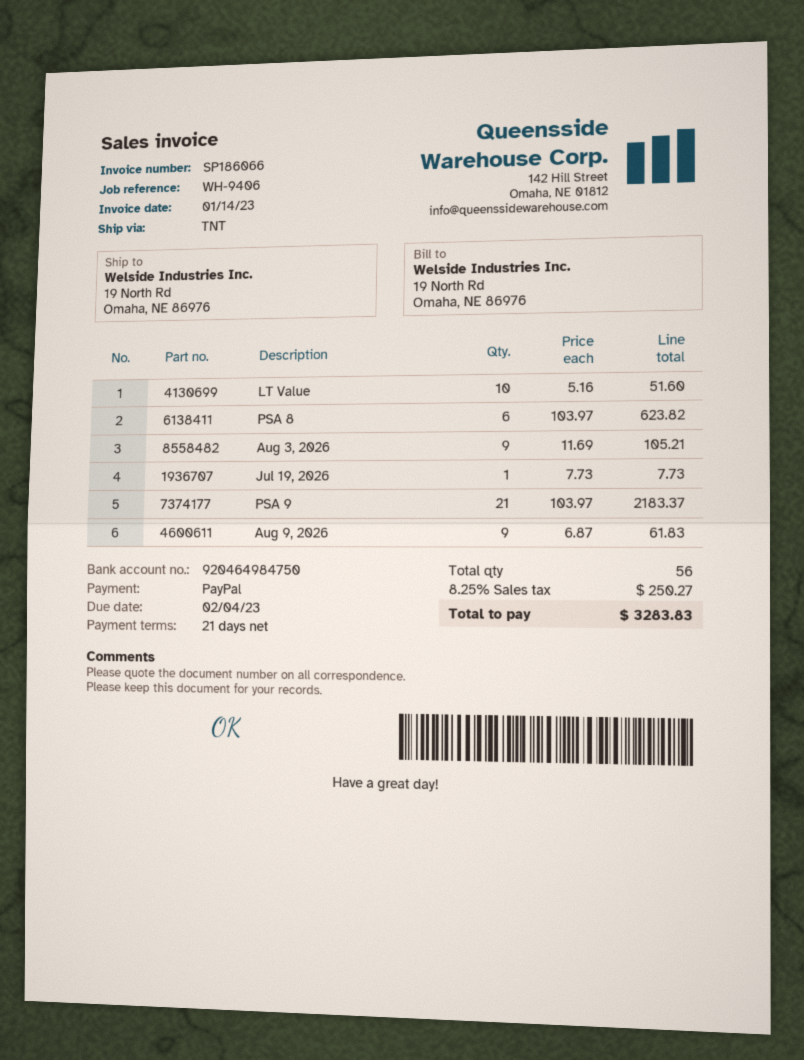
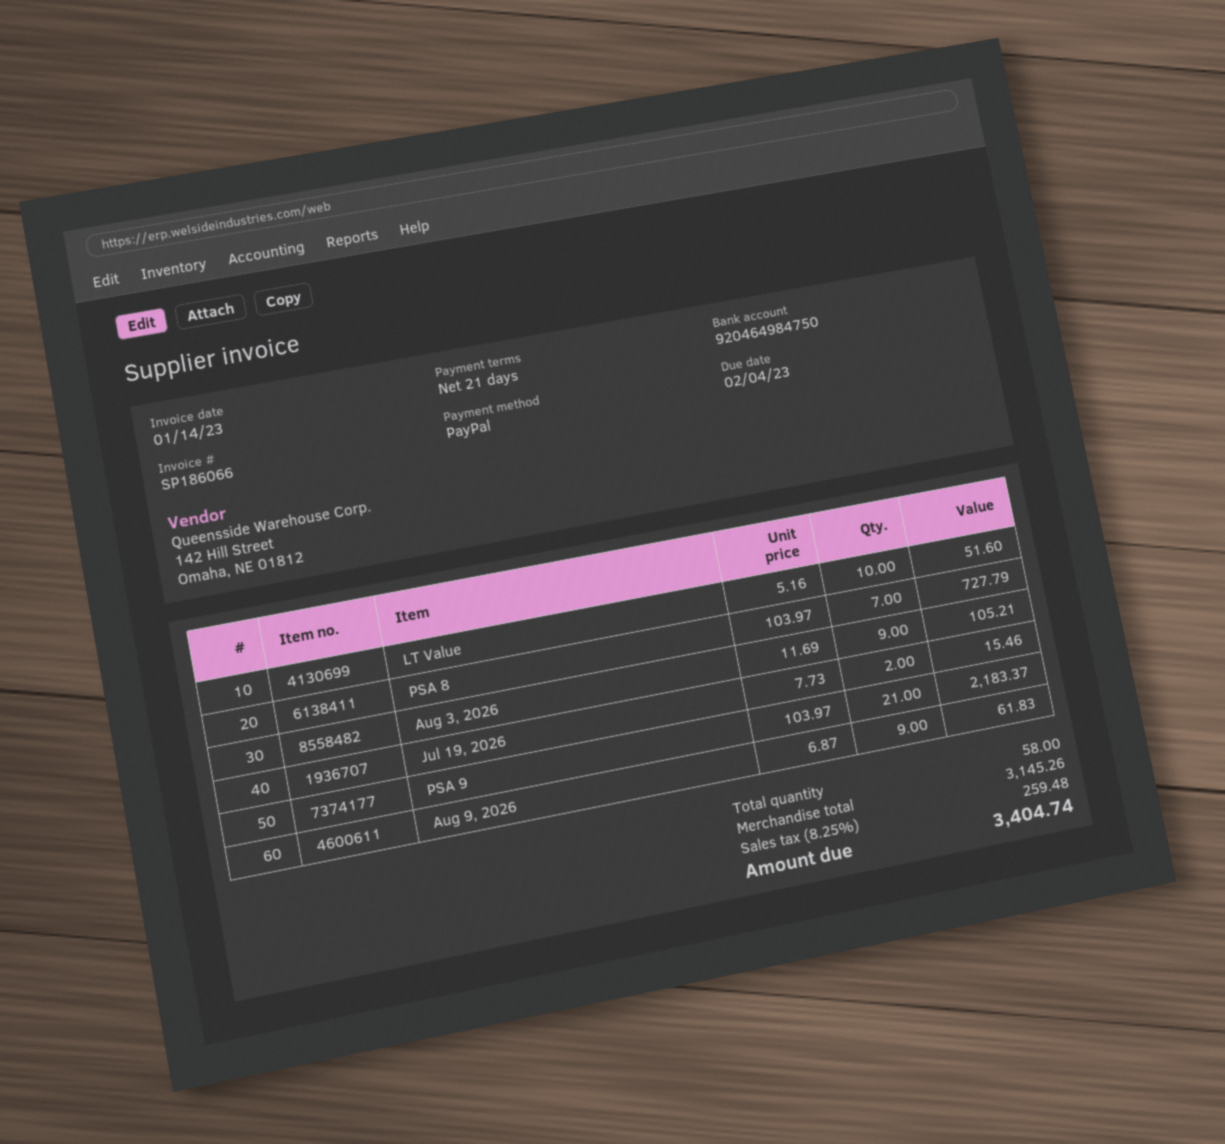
PSA 8: 6 x 103.97 = 623.82 -> 7 x 103.97 = 727.79
Jul 19, 2026: 1 x 7.73 = 7.73 -> 2 x 7.73 = 15.46
total quantity: 56 -> 58
tax: 8.25% = 250.27 -> 8.25% = 259.48
total: 3283.83 -> 3404.74

